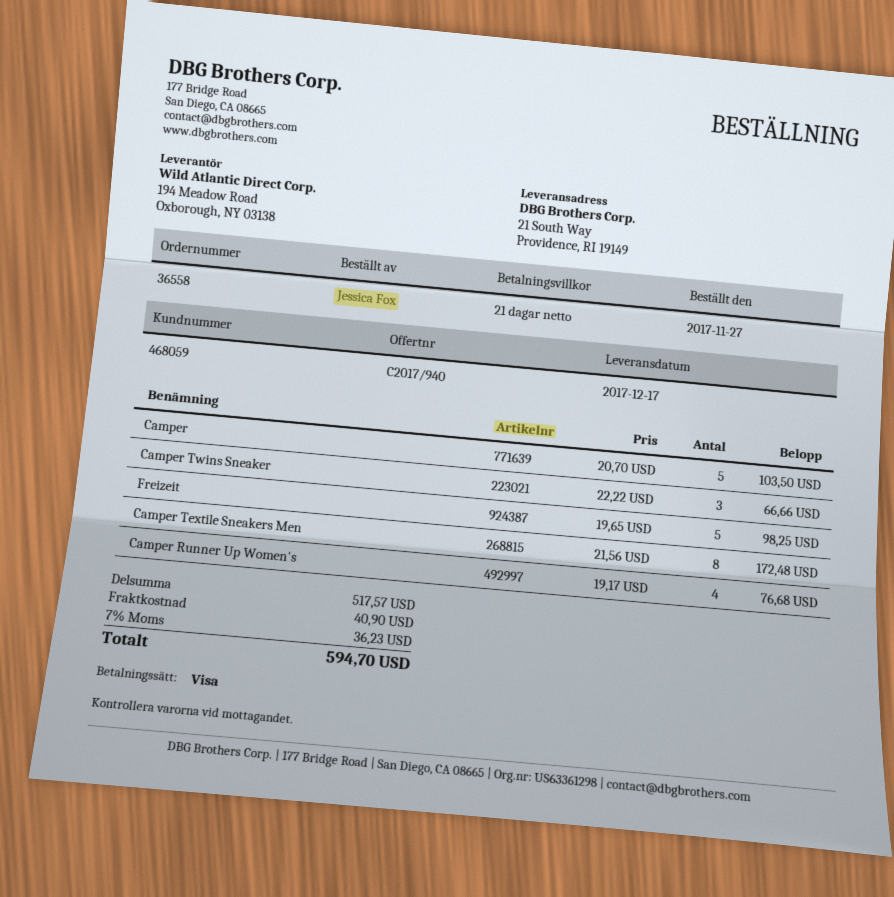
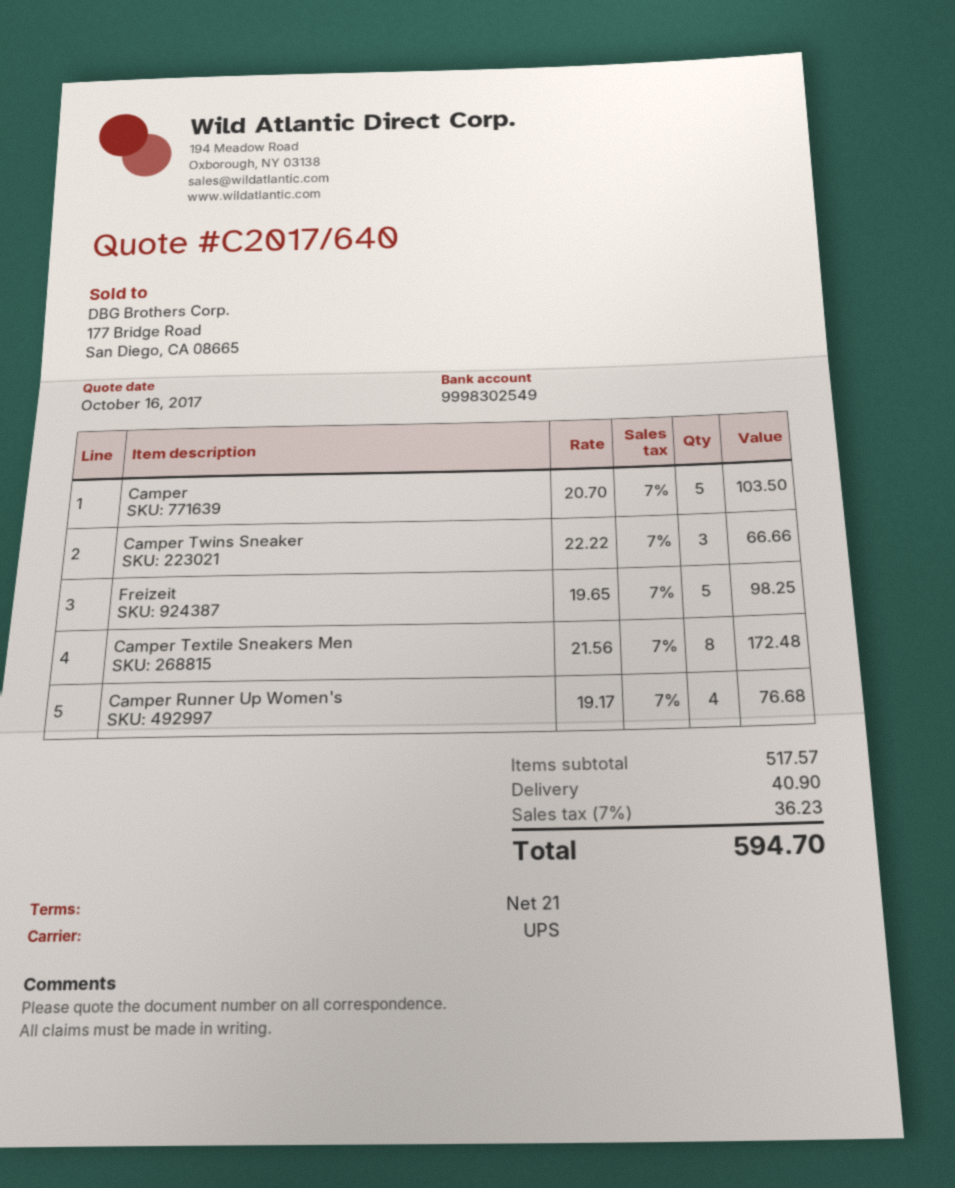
quote number: C2017/940 -> C2017/640

